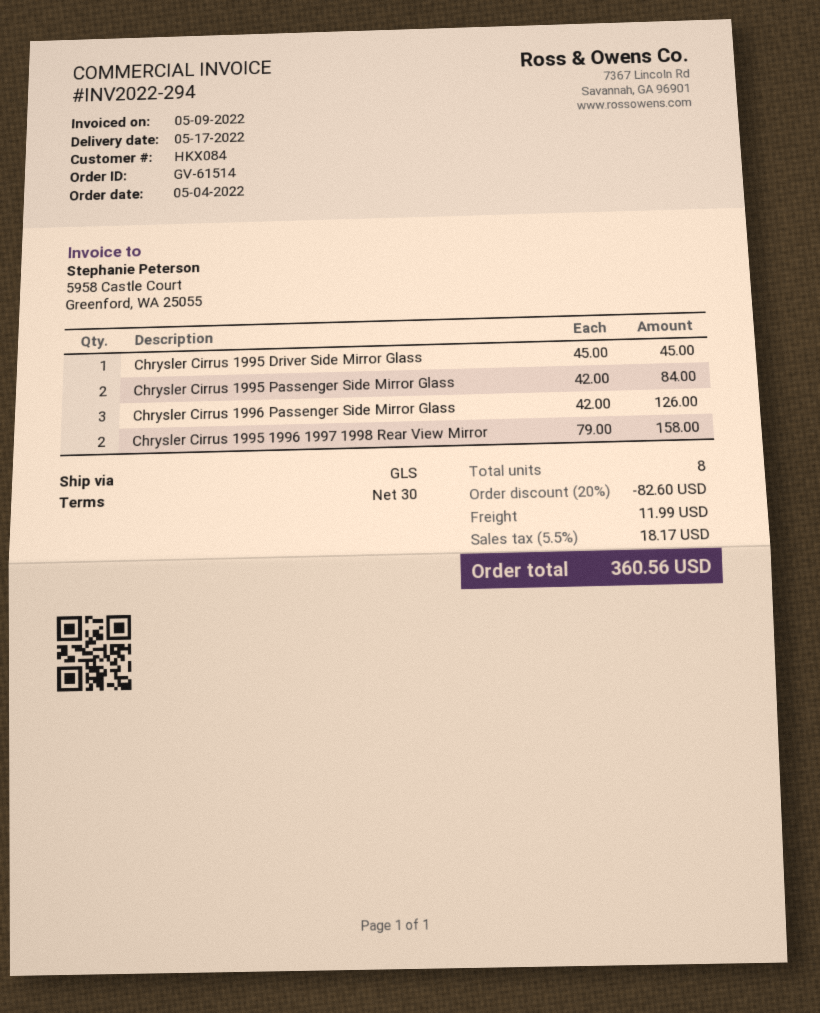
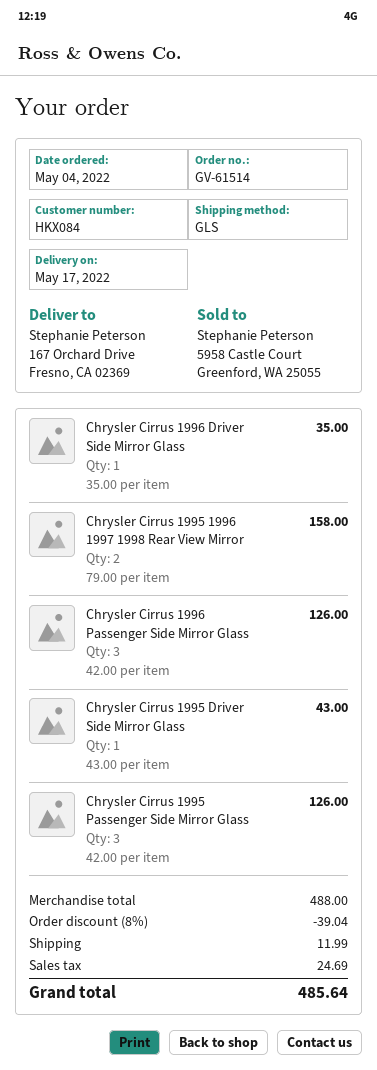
Chrysler Cirrus 1995 Driver Side Mirror Glass: 1 x 45.00 = 45.00 -> 1 x 43.00 = 43.00
Chrysler Cirrus 1995 Passenger Side Mirror Glass: 2 x 42.00 = 84.00 -> 3 x 42.00 = 126.00
Chrysler Cirrus 1996 Driver Side Mirror Glass: none -> 1 x 35.00 = 35.00
discount: 20% = 82.60 -> 8% = 39.04
tax: 18.17 -> 24.69
total: 360.56 -> 485.64

